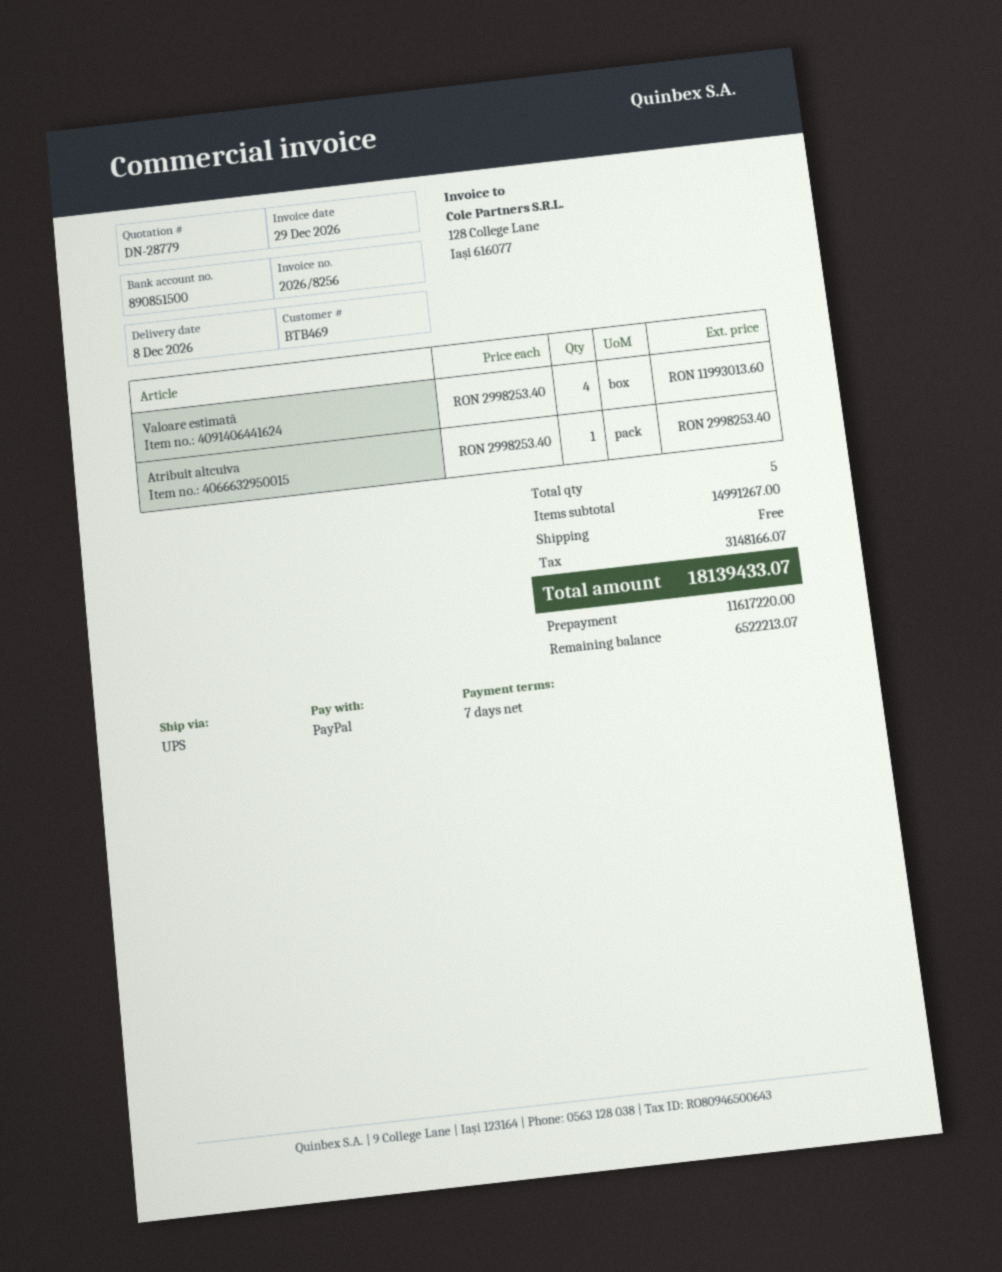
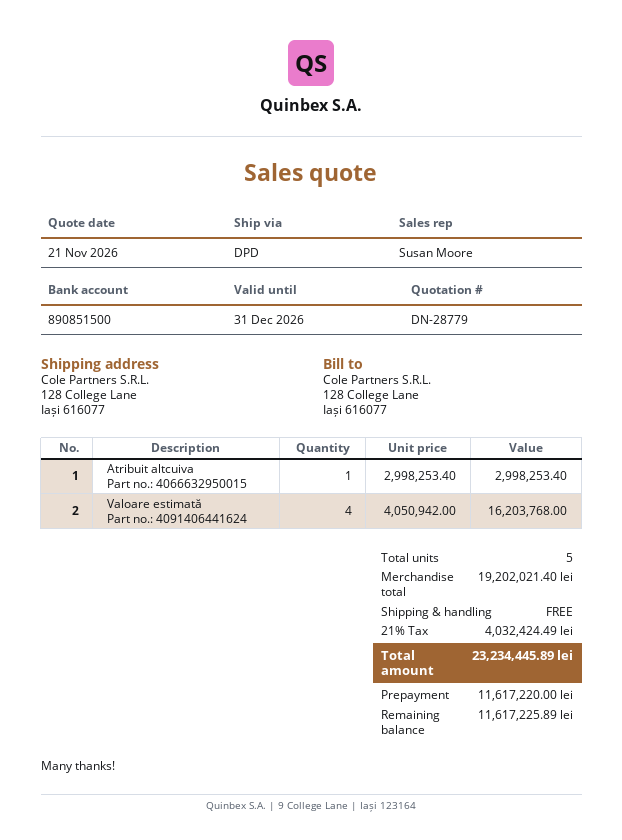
shipping method: UPS -> DPD
Valoare estimată: 4 x 2998253.40 = 11993013.60 -> 4 x 4050942.00 = 16203768.00
subtotal: 14991267.00 -> 19202021.40
tax: 3148166.07 -> 4032424.49
total: 18139433.07 -> 23234445.89
balance: 6522213.07 -> 11617225.89

